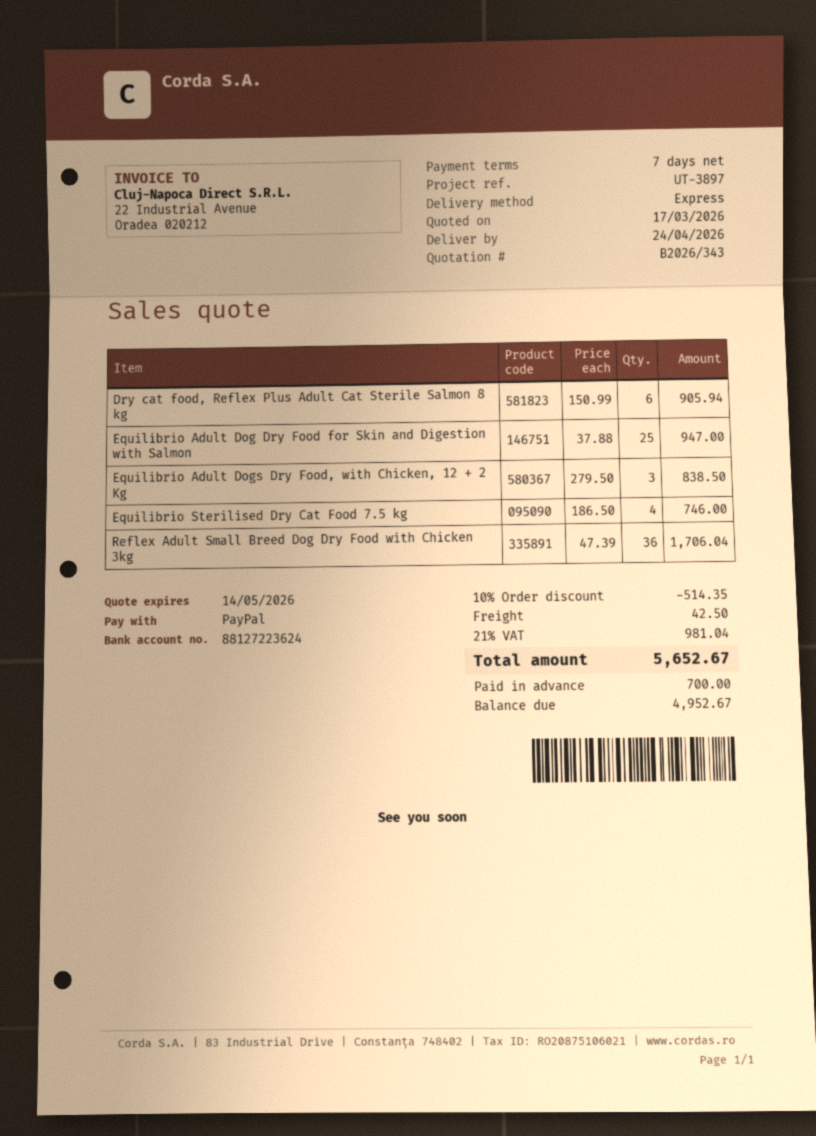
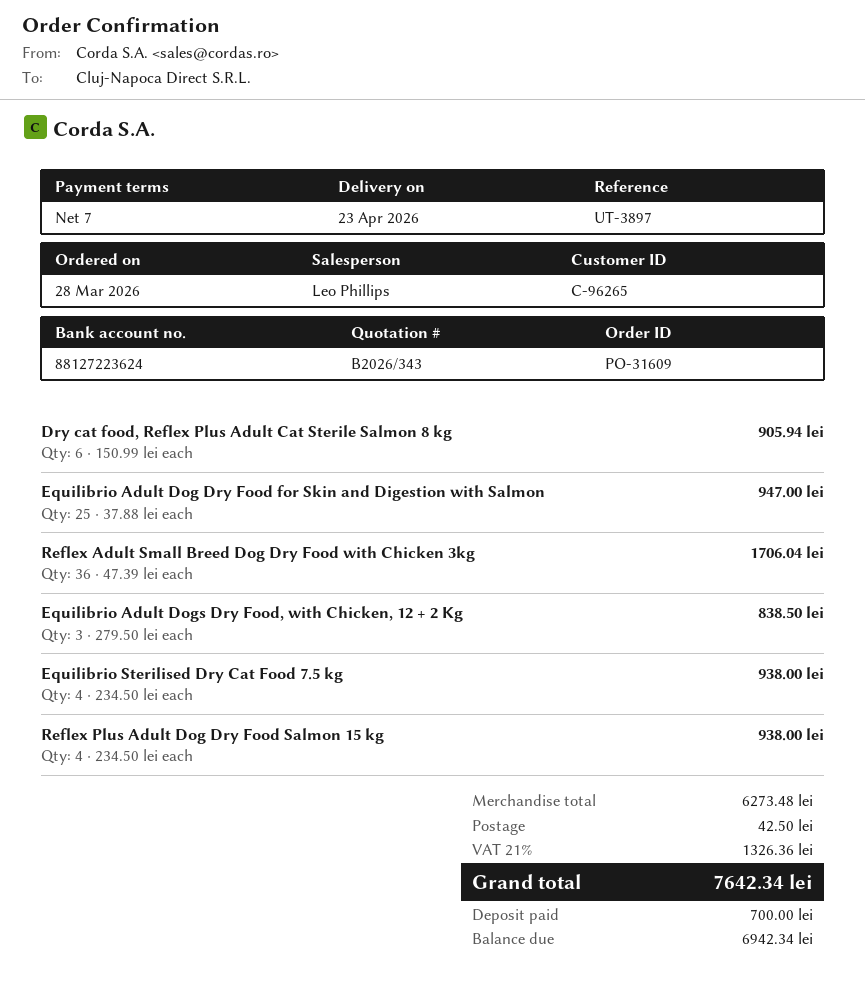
delivery date: 2026-04-24 -> 2026-04-23
Equilibrio Sterilised Dry Cat Food 7.5 kg: 4 x 186.50 = 746.00 -> 4 x 234.50 = 938.00
Reflex Plus Adult Dog Dry Food Salmon 15 kg: none -> 4 x 234.50 = 938.00
discount: 10% = 514.35 -> none
tax: 21% = 981.04 -> 21% = 1326.36
total: 5652.67 -> 7642.34
balance: 4952.67 -> 6942.34

